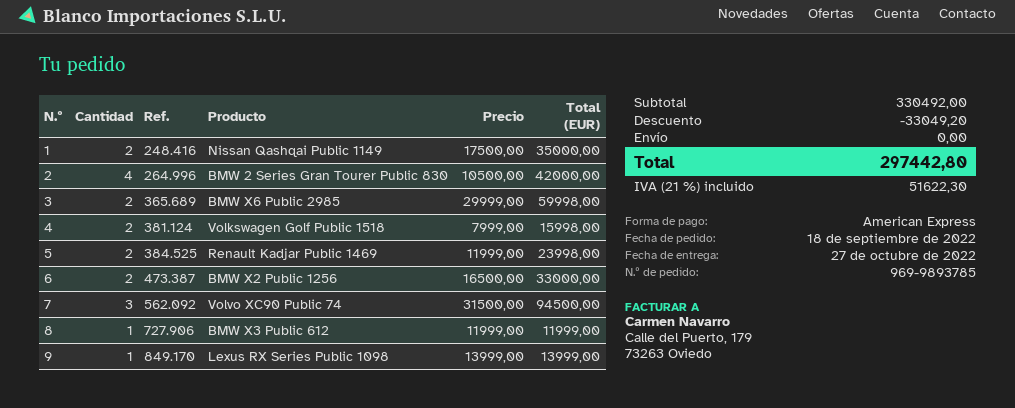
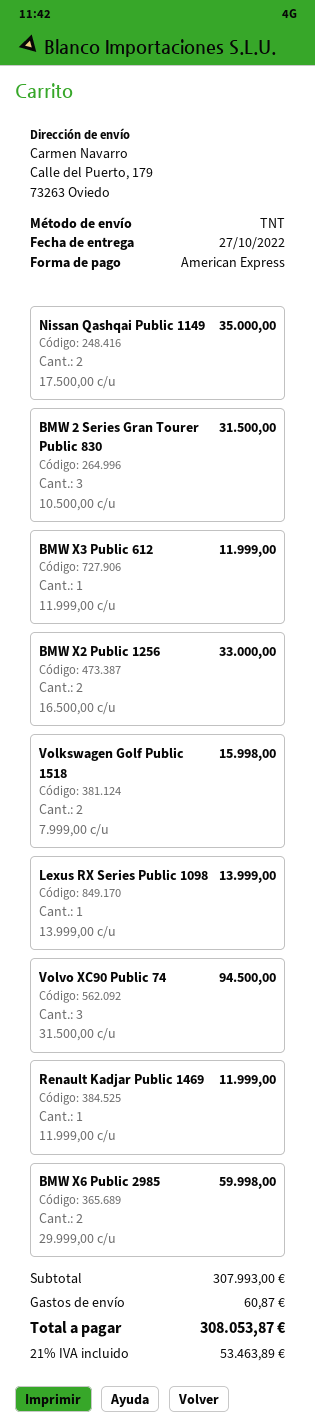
BMW 2 Series Gran Tourer Public 830: 4 x 10500.00 = 42000.00 -> 3 x 10500.00 = 31500.00
Renault Kadjar Public 1469: 2 x 11999.00 = 23998.00 -> 1 x 11999.00 = 11999.00
subtotal: 330492.00 -> 307993.00
discount: 33049.20 -> none
shipping: 0.00 -> 60.87
tax: 21% = 51622.30 -> 21% = 53463.89
total: 297442.80 -> 308053.87

